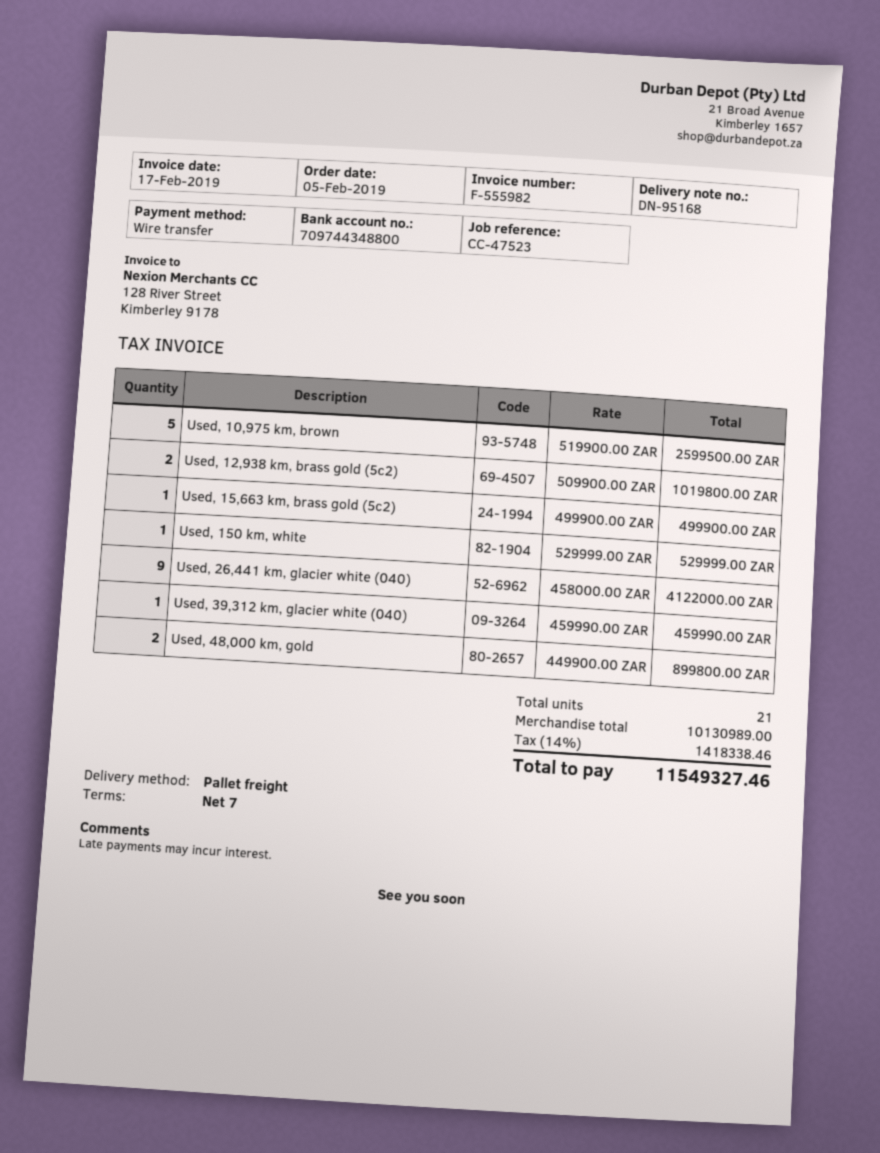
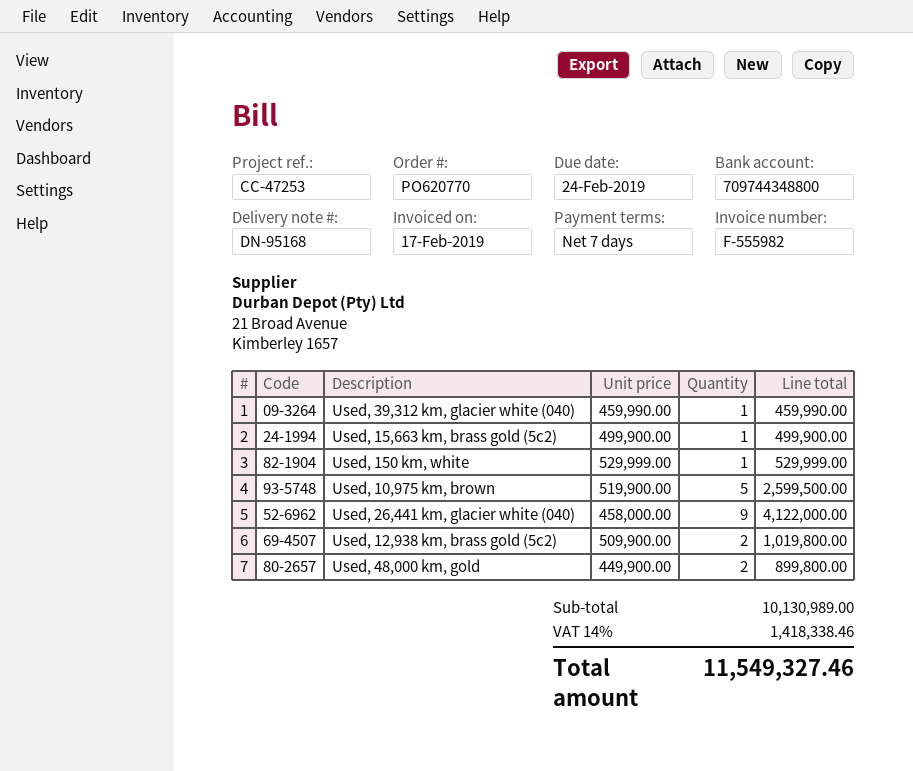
reference: CC-47523 -> CC-47253

